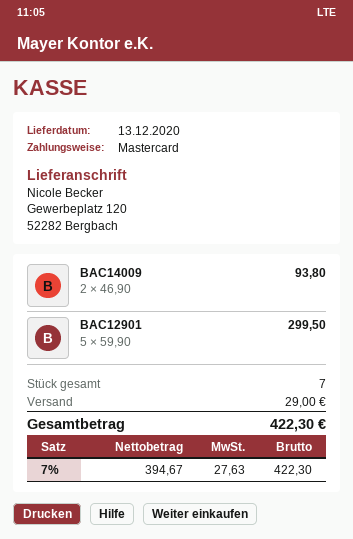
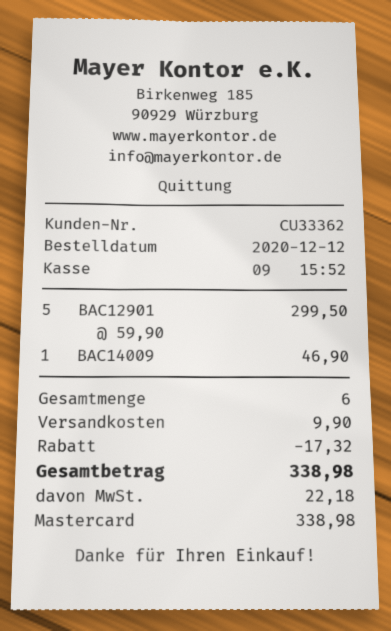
BAC14009: 2 x 46.90 = 93.80 -> 1 x 46.90 = 46.90
total quantity: 7 -> 6
discount: none -> 17.32
shipping: 29.00 -> 9.90
tax: 27.63 -> 22.18
total: 422.30 -> 338.98

